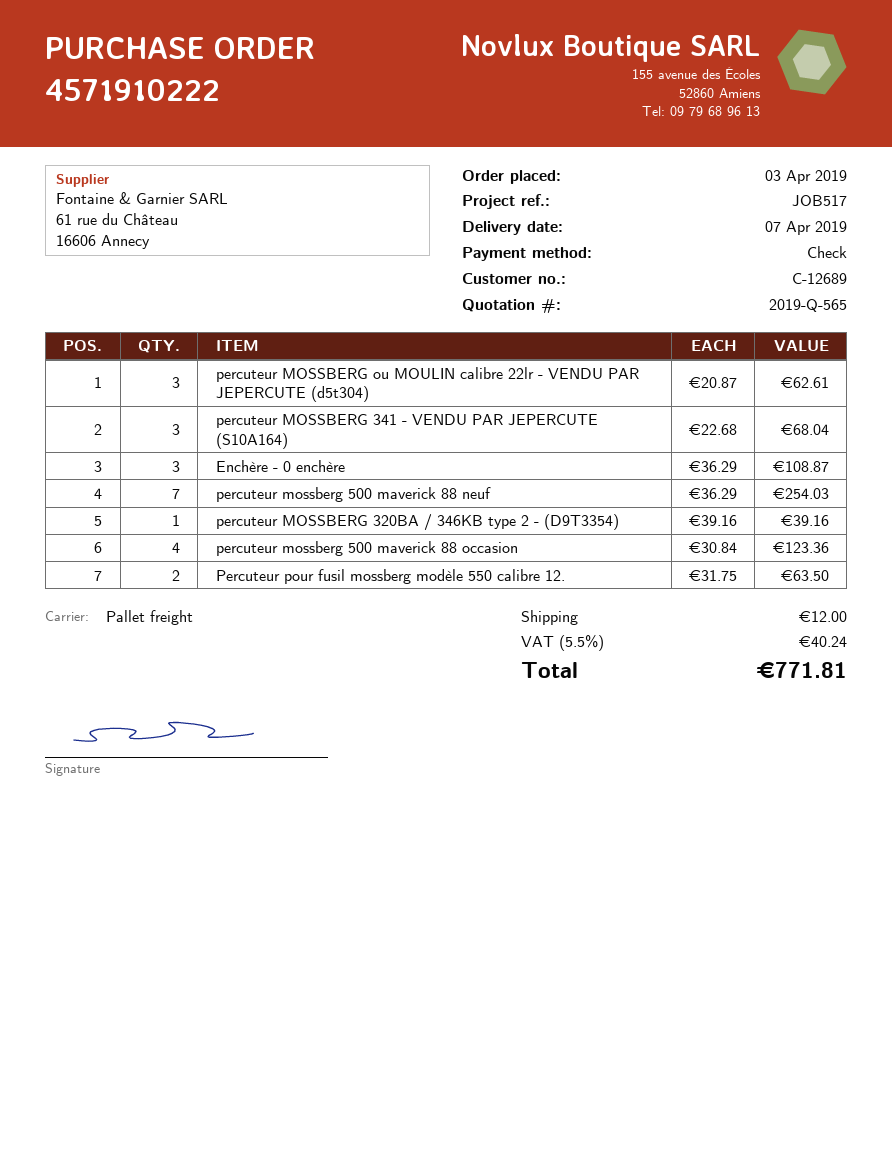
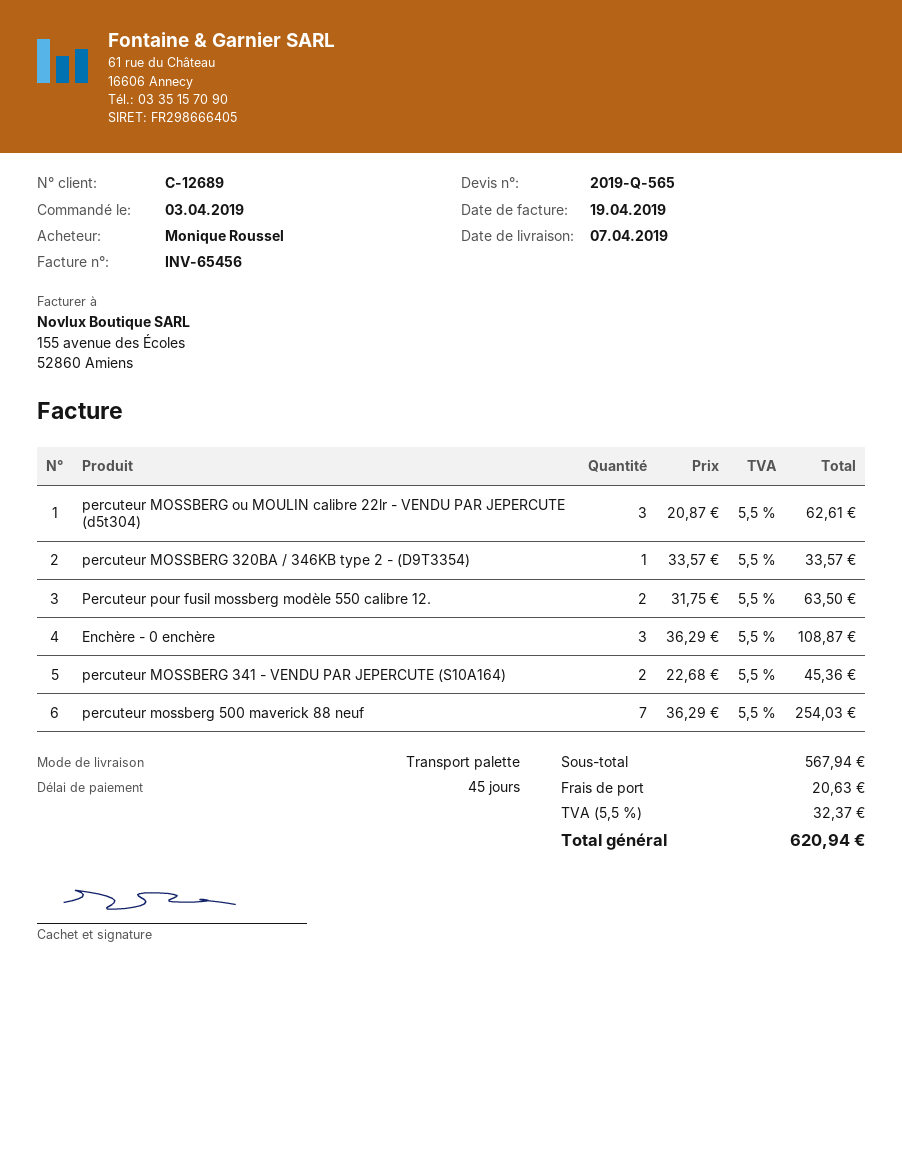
percuteur MOSSBERG 341 - VENDU PAR JEPERCUTE (S10A164): 3 x 22.68 = 68.04 -> 2 x 22.68 = 45.36
percuteur MOSSBERG 320BA / 346KB type 2 - (D9T3354): 1 x 39.16 = 39.16 -> 1 x 33.57 = 33.57
percuteur mossberg 500 maverick 88 occasion: 4 x 30.84 = 123.36 -> none
shipping: 12.00 -> 20.63
tax: 5.5% = 40.24 -> 5.5% = 32.37
total: 771.81 -> 620.94

